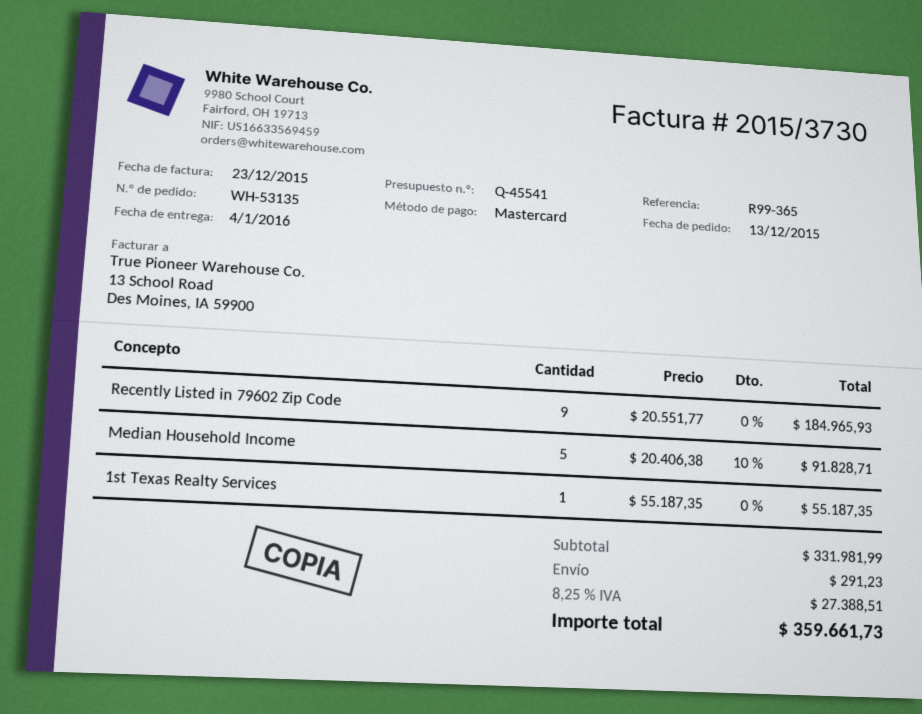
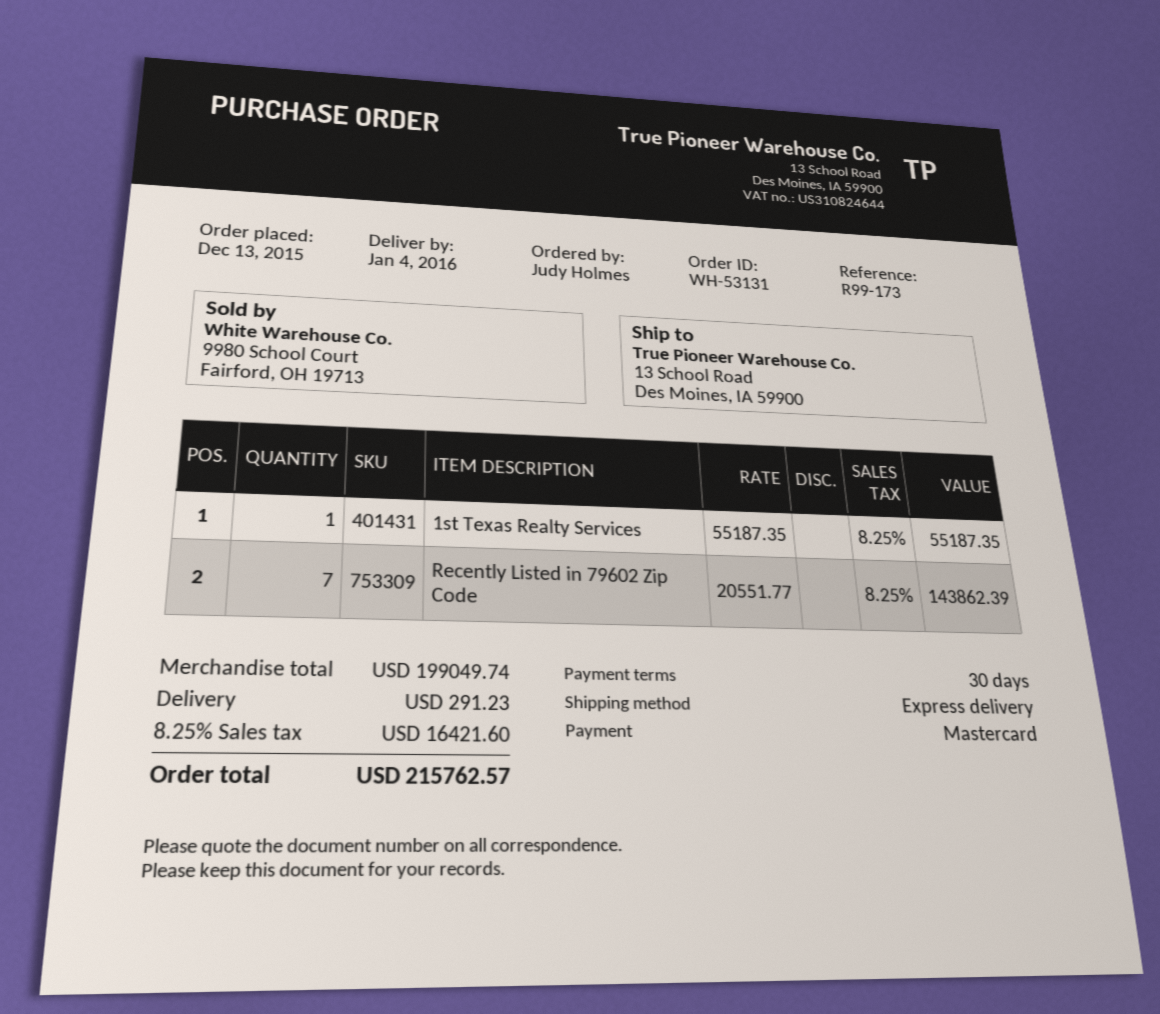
order number: WH-53135 -> WH-53131
reference: R99-365 -> R99-173
Recently Listed in 79602 Zip Code: 9 x 20551.77 = 184965.93 -> 7 x 20551.77 = 143862.39
Median Household Income: 5 x 20406.38 - 10% = 91828.71 -> none
subtotal: 331981.99 -> 199049.74
tax: 8.25% = 27388.51 -> 8.25% = 16421.60
total: 359661.73 -> 215762.57

